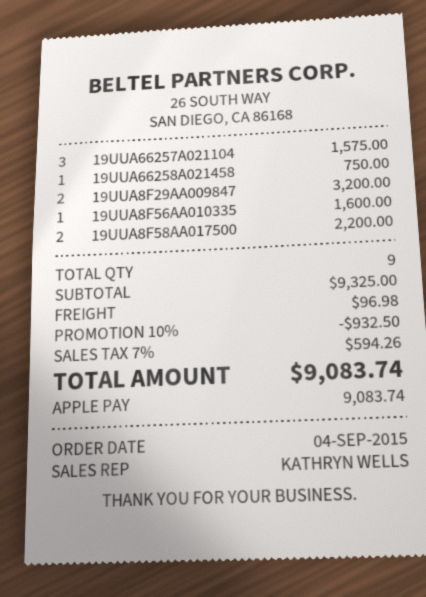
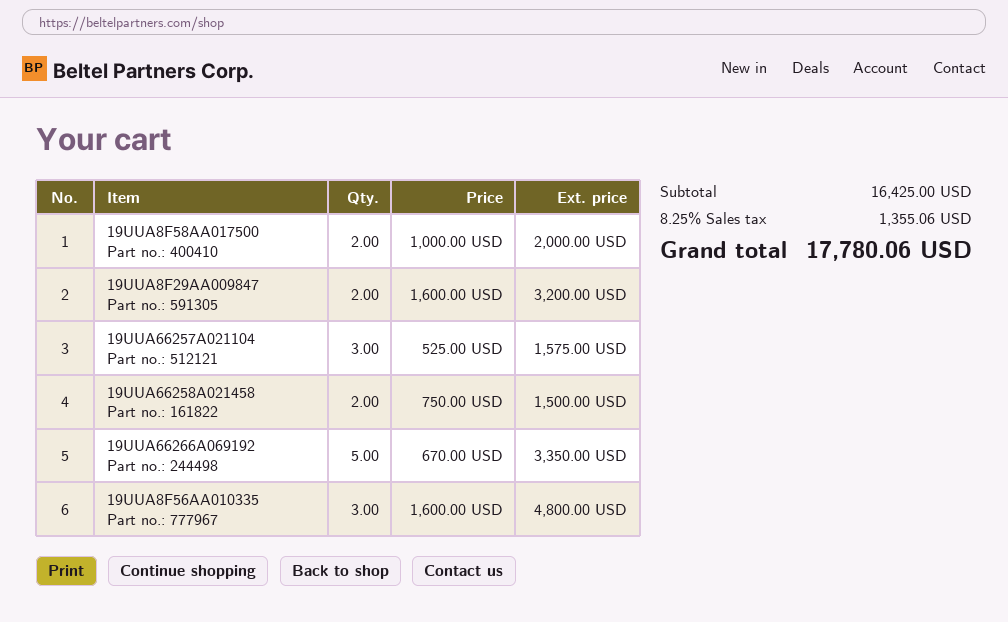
19UUA66258A021458: 1 for 750.00 -> 2 for 1500.00
19UUA8F56AA010335: 1 for 1600.00 -> 3 for 4800.00
19UUA8F58AA017500: 2 for 2200.00 -> 2 for 2000.00
19UUA66266A069192: none -> 5 for 3350.00
subtotal: 9325.00 -> 16425.00
discount: 10% = 932.50 -> none
shipping: 96.98 -> none
tax: 7% = 594.26 -> 8.25% = 1355.06
total: 9083.74 -> 17780.06

